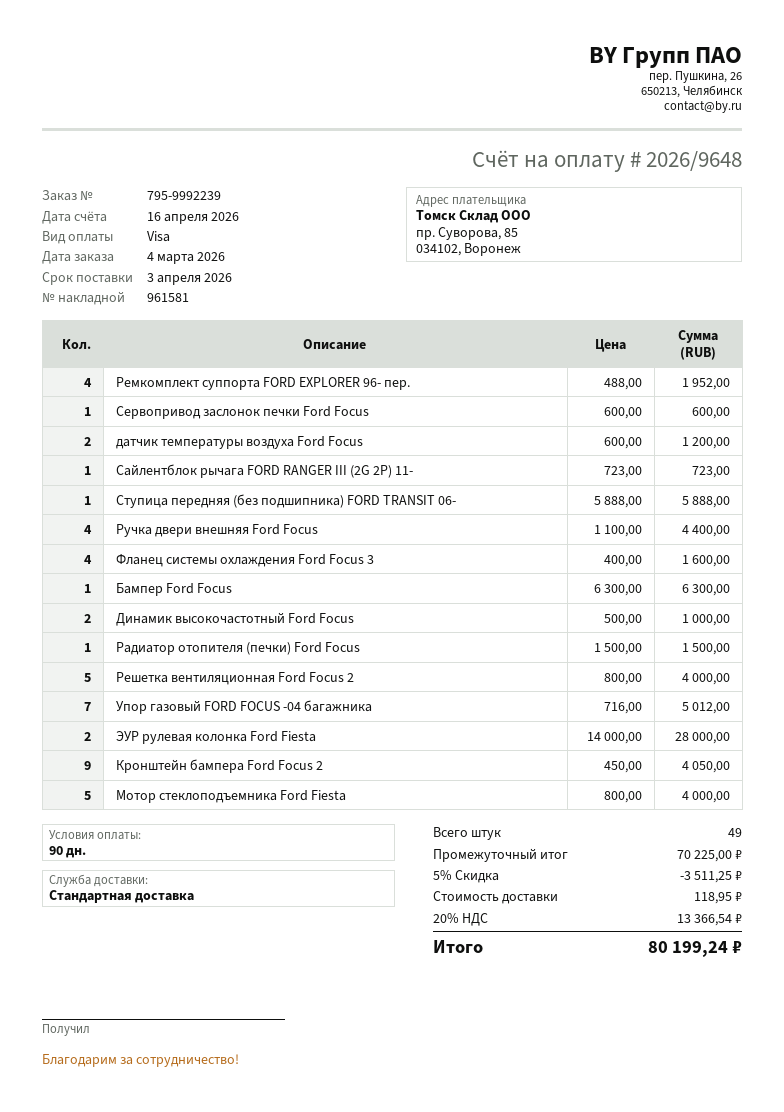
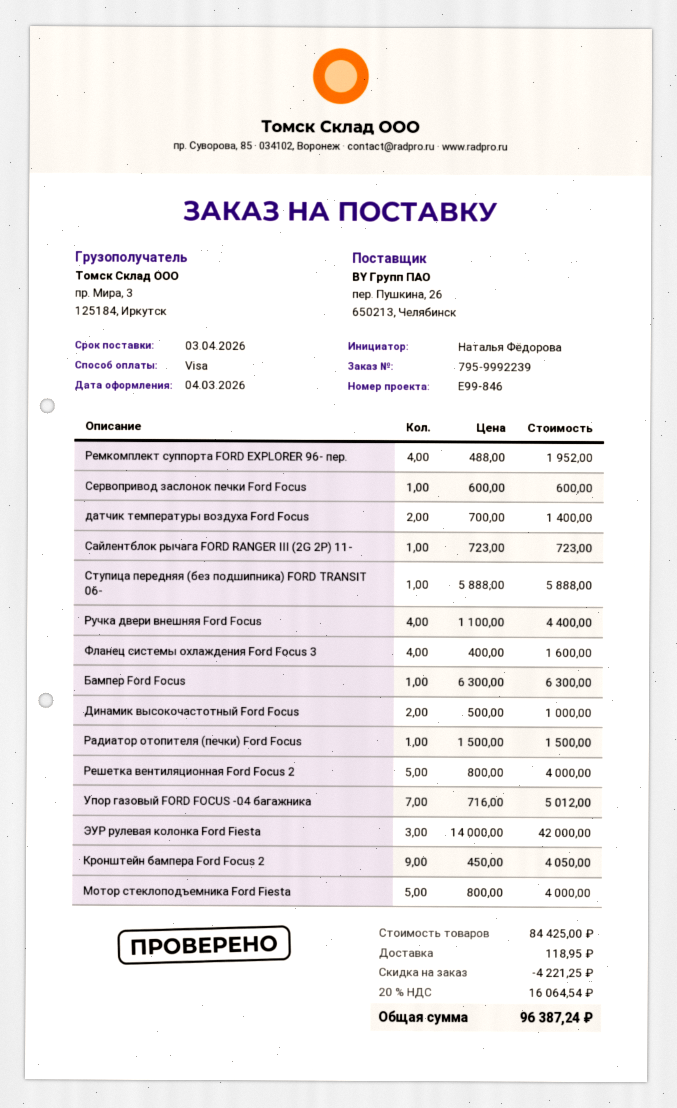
датчик температуры воздуха Ford Focus: 2 x 600.00 = 1200.00 -> 2 x 700.00 = 1400.00
ЭУР рулевая колонка Ford Fiesta: 2 x 14000.00 = 28000.00 -> 3 x 14000.00 = 42000.00
subtotal: 70225.00 -> 84425.00
discount: 3511.25 -> 4221.25
tax: 20% = 13366.54 -> 20% = 16064.54
total: 80199.24 -> 96387.24

